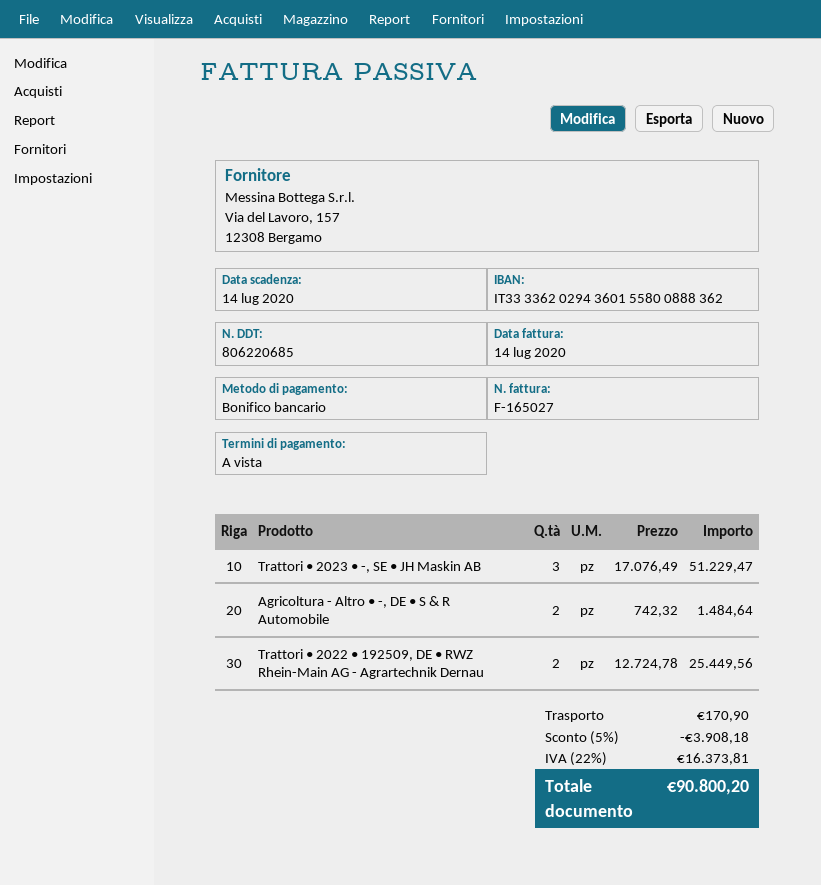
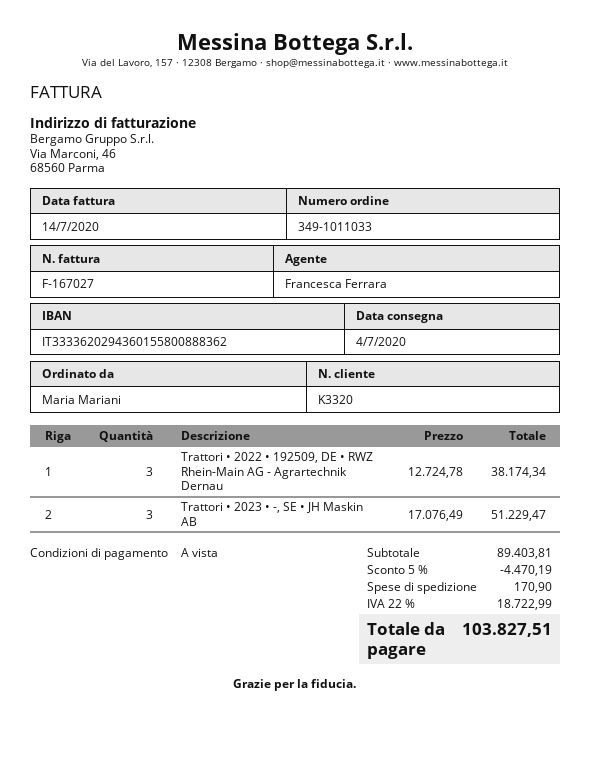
invoice number: F-165027 -> F-167027
Agricoltura - Altro • -, DE • S & R Automobile: 2 x 742.32 = 1484.64 -> none
Trattori • 2022 • 192509, DE • RWZ Rhein-Main AG - Agrartechnik Dernau: 2 x 12724.78 = 25449.56 -> 3 x 12724.78 = 38174.34
discount: 5% = 3908.18 -> 5% = 4470.19
tax: 22% = 16373.81 -> 22% = 18722.99
total: 90800.20 -> 103827.51

